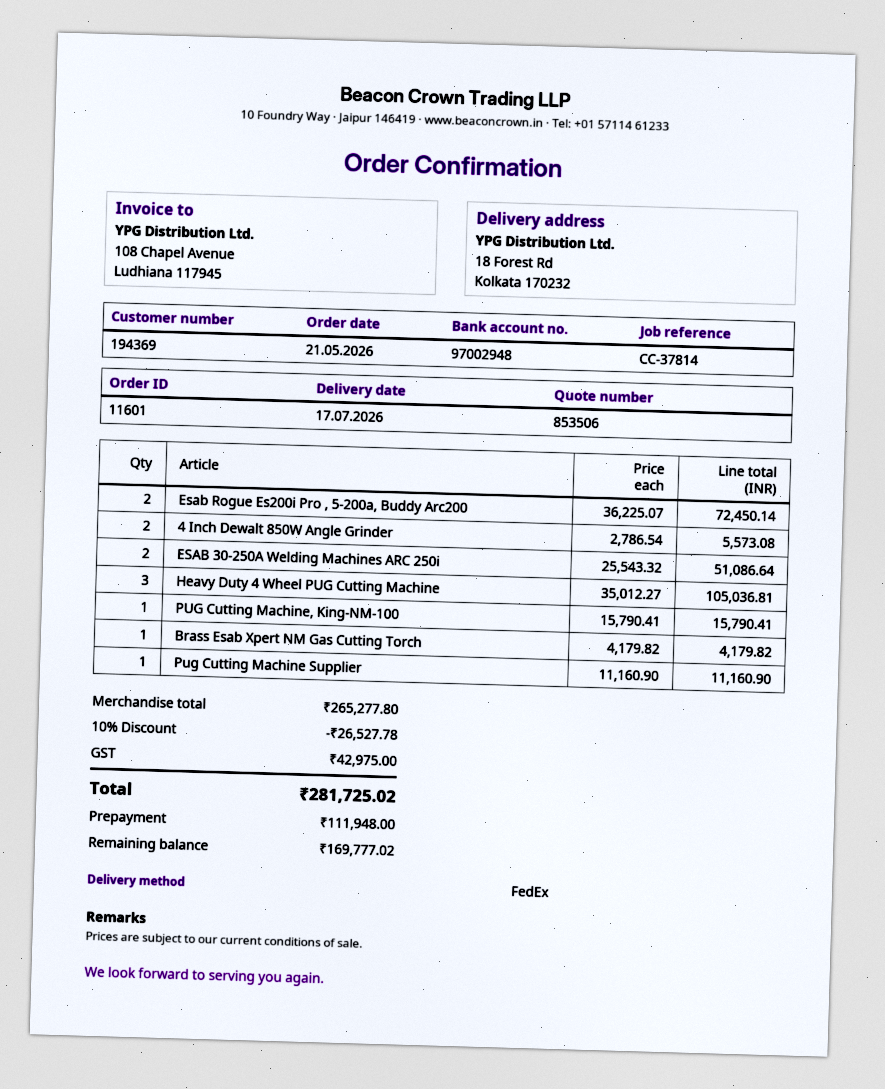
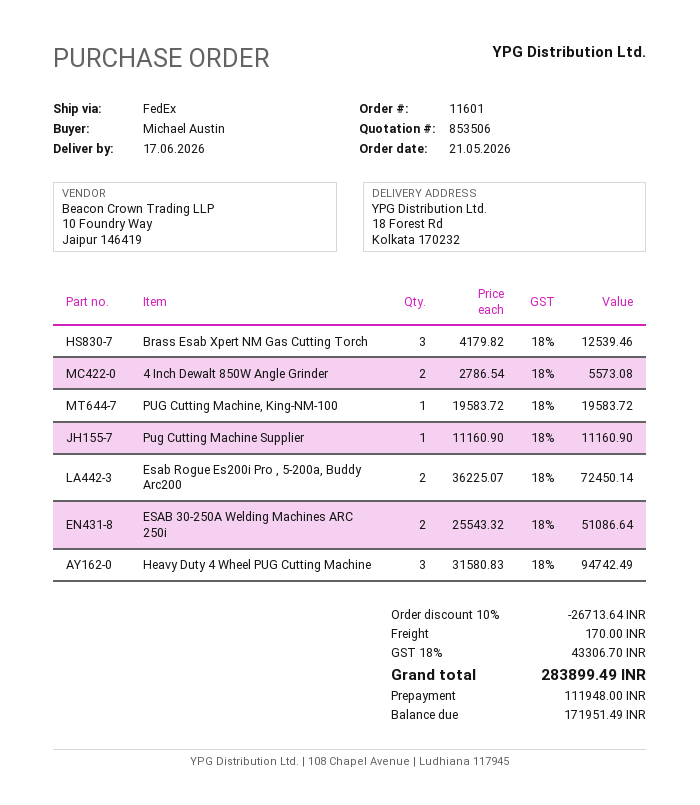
delivery date: 2026-07-17 -> 2026-06-17
Heavy Duty 4 Wheel PUG Cutting Machine: 3 x 35012.27 = 105036.81 -> 3 x 31580.83 = 94742.49
PUG Cutting Machine, King-NM-100: 1 x 15790.41 = 15790.41 -> 1 x 19583.72 = 19583.72
Brass Esab Xpert NM Gas Cutting Torch: 1 x 4179.82 = 4179.82 -> 3 x 4179.82 = 12539.46
discount: 10% = 26527.78 -> 10% = 26713.64
shipping: none -> 170.00
tax: 42975.00 -> 43306.70
total: 281725.02 -> 283899.49
balance: 169777.02 -> 171951.49

